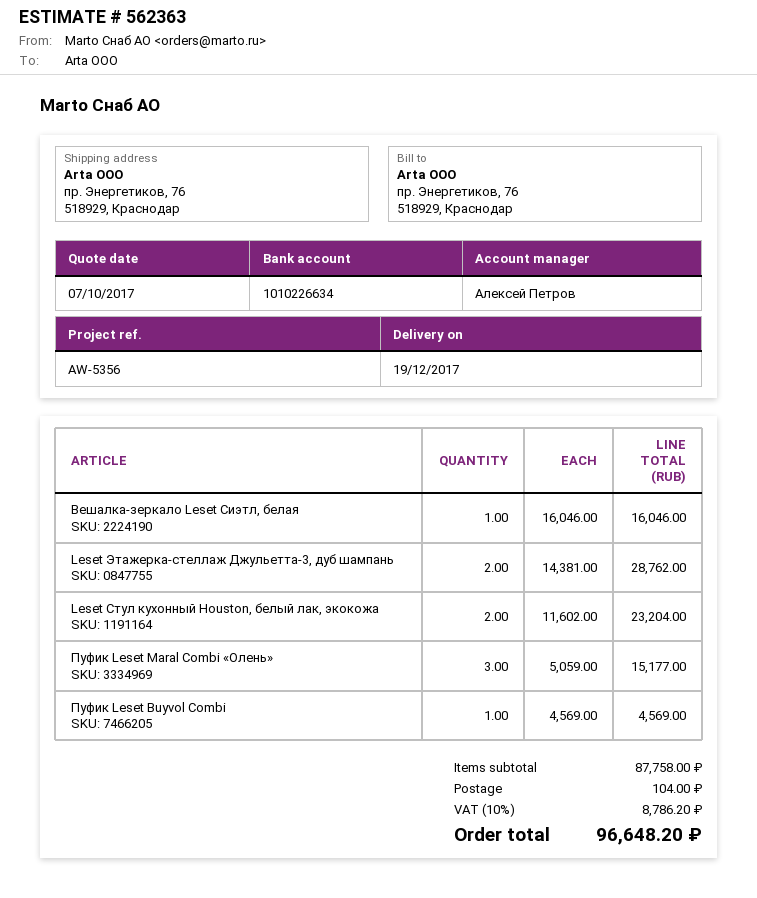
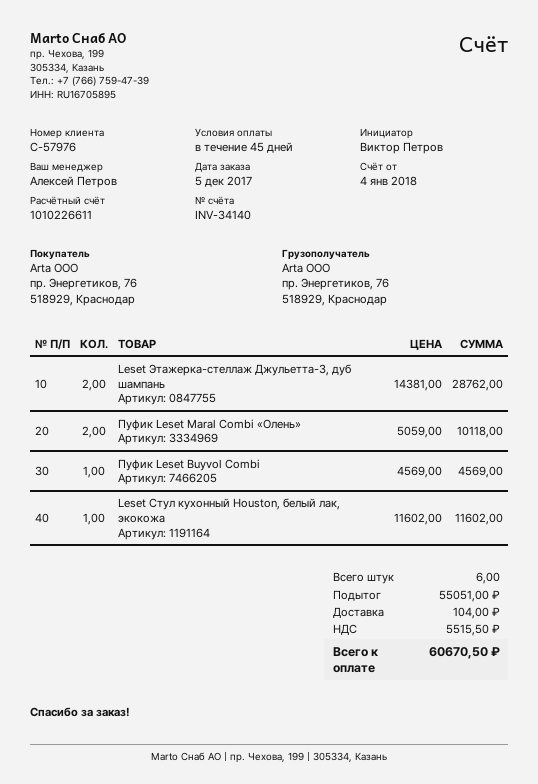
bank account: 1010226634 -> 1010226611
Вешалка-зеркало Leset Сиэтл, белая: 1 x 16046.00 = 16046.00 -> none
Leset Стул кухонный Houston, белый лак, экокожа: 2 x 11602.00 = 23204.00 -> 1 x 11602.00 = 11602.00
Пуфик Leset Maral Combi «Олень»: 3 x 5059.00 = 15177.00 -> 2 x 5059.00 = 10118.00
subtotal: 87758.00 -> 55051.00
tax: 8786.20 -> 5515.50
total: 96648.20 -> 60670.50

